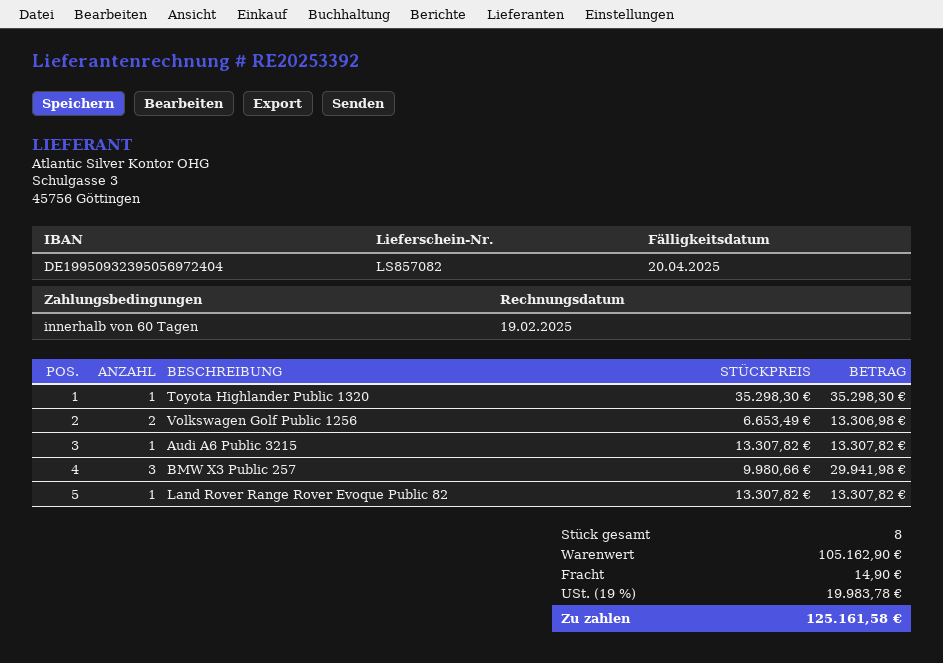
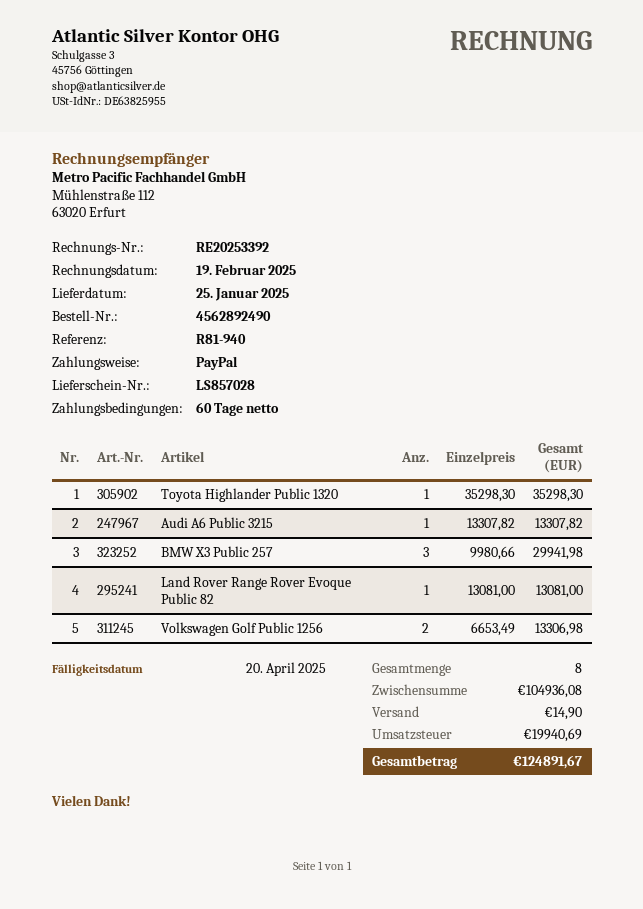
delivery note number: LS857082 -> LS857028
Land Rover Range Rover Evoque Public 82: 1 x 13307.82 = 13307.82 -> 1 x 13081.00 = 13081.00
subtotal: 105162.90 -> 104936.08
tax: 19983.78 -> 19940.69
total: 125161.58 -> 124891.67

